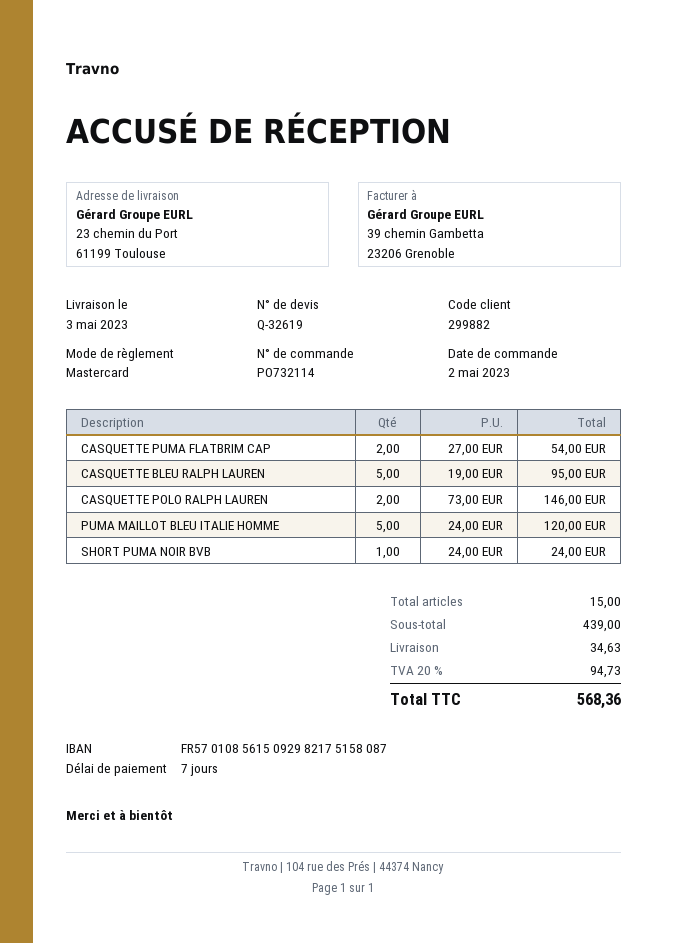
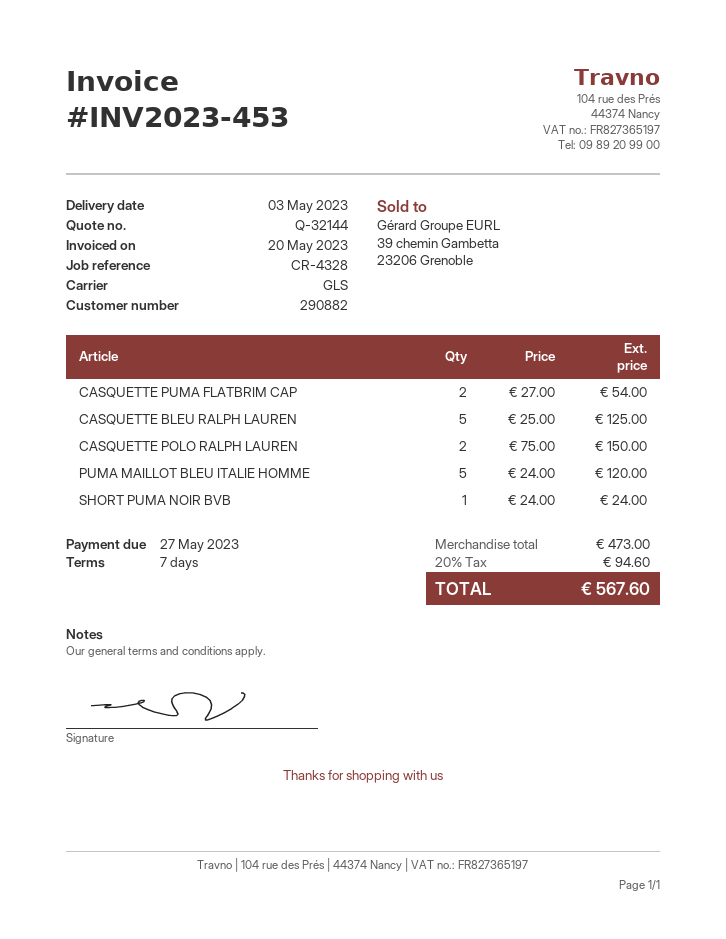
quote number: Q-32619 -> Q-32144
customer number: 299882 -> 290882
CASQUETTE BLEU RALPH LAUREN: 5 x 19.00 = 95.00 -> 5 x 25.00 = 125.00
CASQUETTE POLO RALPH LAUREN: 2 x 73.00 = 146.00 -> 2 x 75.00 = 150.00
subtotal: 439.00 -> 473.00
shipping: 34.63 -> none
tax: 20% = 94.73 -> 20% = 94.60
total: 568.36 -> 567.60

